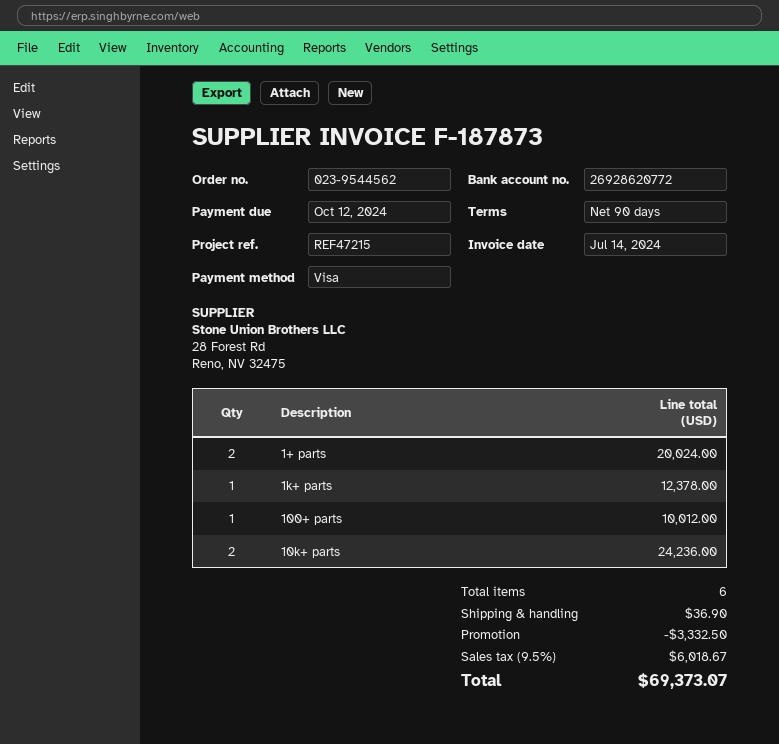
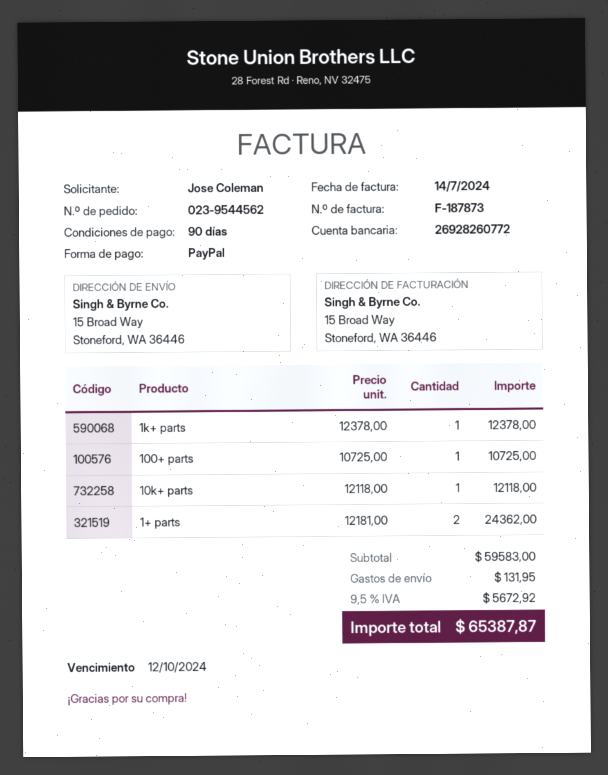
payment method: Visa -> PayPal
bank account: 26928620772 -> 26928260772
1+ parts: 2 for 20024.00 -> 2 for 24362.00
100+ parts: 1 for 10012.00 -> 1 for 10725.00
10k+ parts: 2 for 24236.00 -> 1 for 12118.00
discount: 3332.50 -> none
shipping: 36.90 -> 131.95
tax: 9.5% = 6018.67 -> 9.5% = 5672.92
total: 69373.07 -> 65387.87

